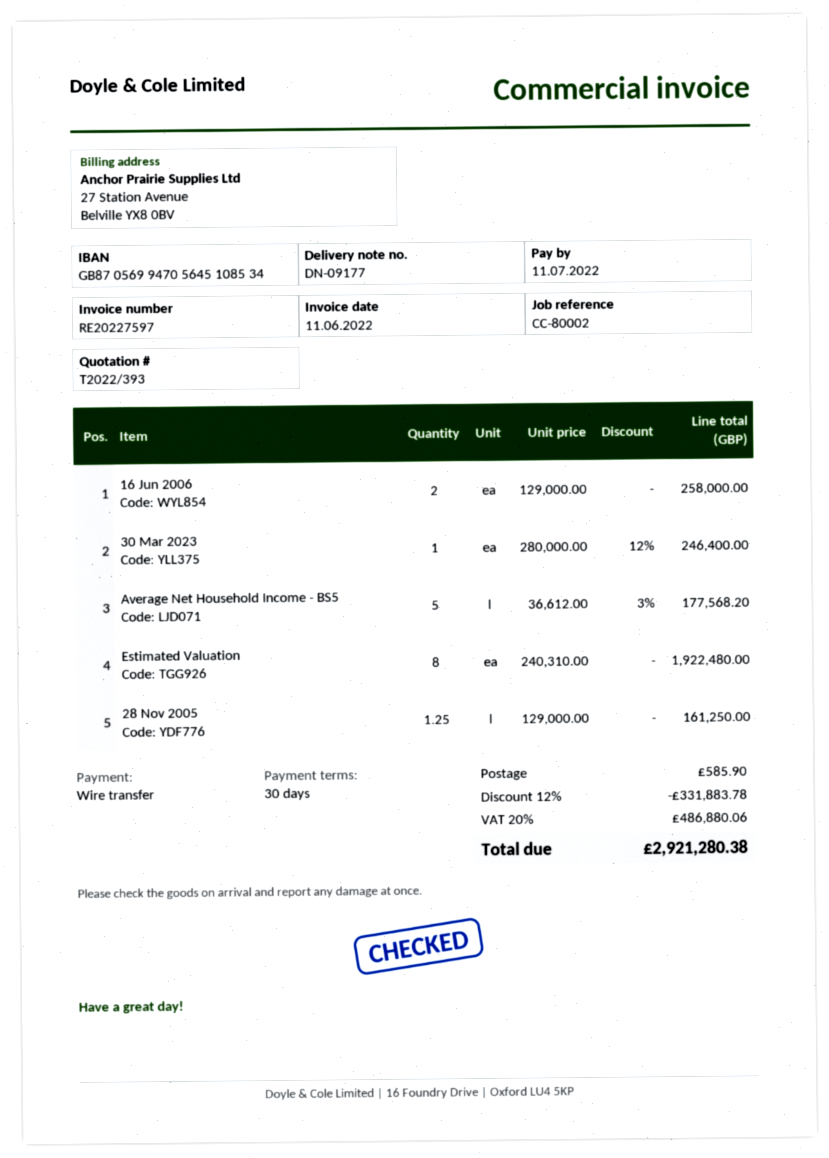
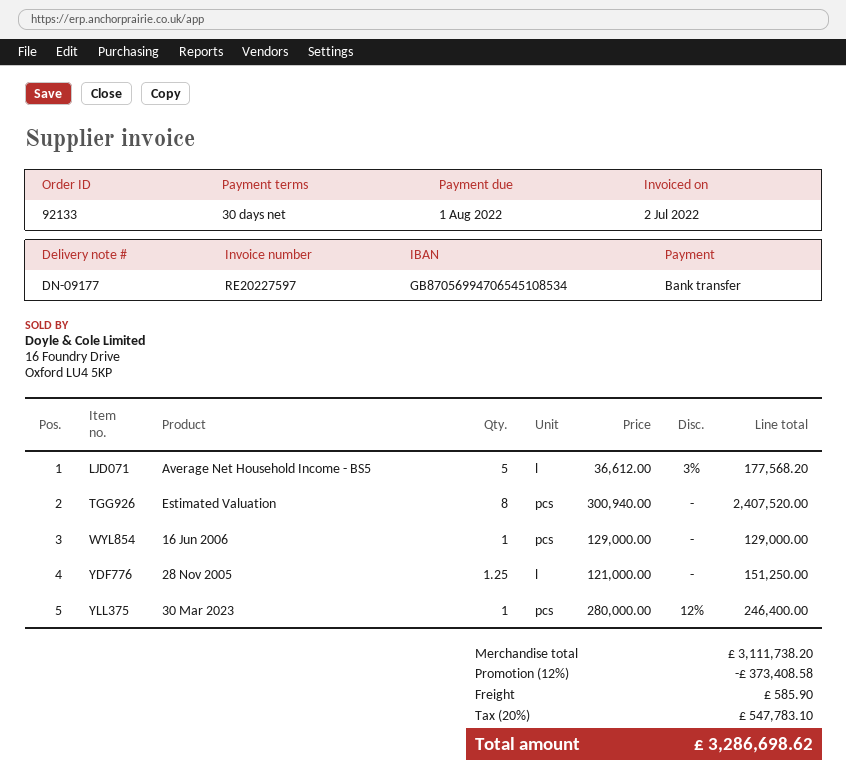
invoice date: 2022-06-11 -> 2022-07-02
due date: 2022-07-11 -> 2022-08-01
bank account: GB87056994705645108534 -> GB87056994706545108534
16 Jun 2006: 2 x 129000.00 = 258000.00 -> 1 x 129000.00 = 129000.00
Estimated Valuation: 8 x 240310.00 = 1922480.00 -> 8 x 300940.00 = 2407520.00
28 Nov 2005: 1.25 x 129000.00 = 161250.00 -> 1.25 x 121000.00 = 151250.00
discount: 12% = 331883.78 -> 12% = 373408.58
tax: 20% = 486880.06 -> 20% = 547783.10
total: 2921280.38 -> 3286698.62

